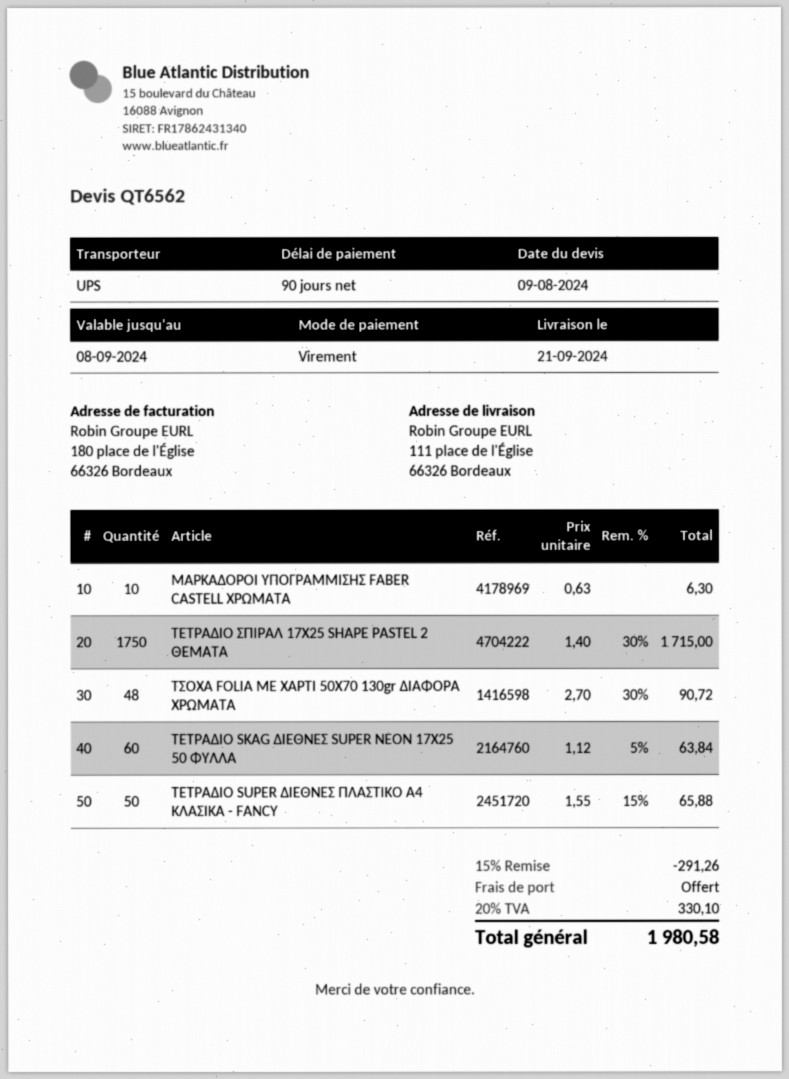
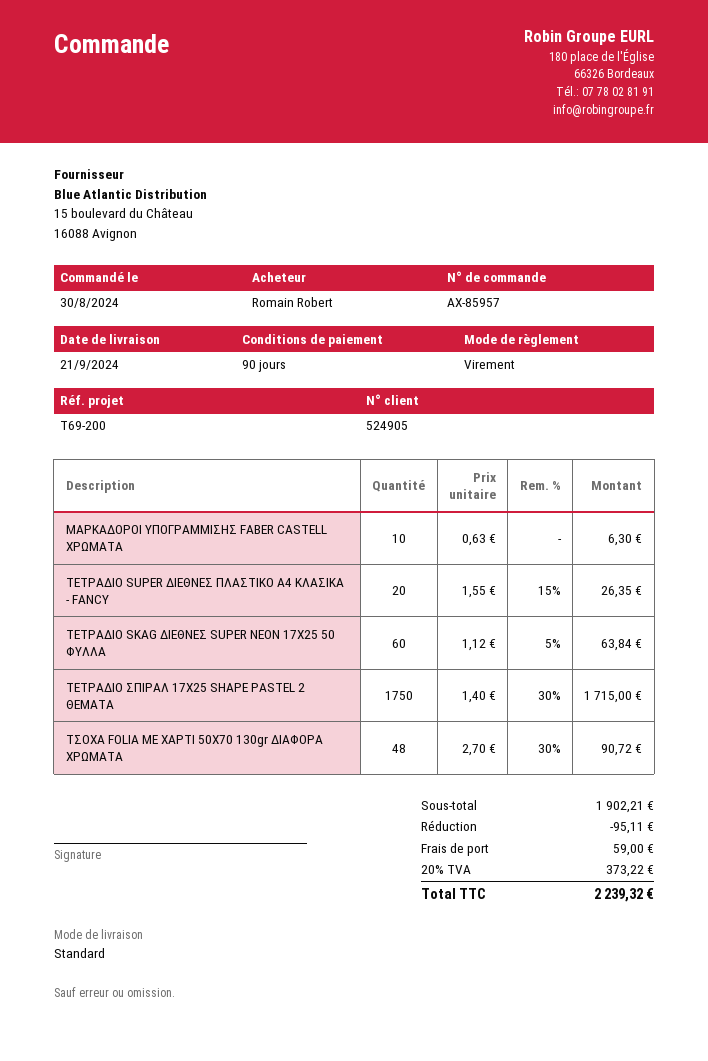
shipping method: UPS -> standard
TΕΤΡΑΔΙΟ SUPER ΔΙΕΘΝΕΣ ΠΛΑΣΤΙΚΟ Α4 ΚΛΑΣΙΚΑ - FANCY: 50 x 1.55 - 15% = 65.88 -> 20 x 1.55 - 15% = 26.35
discount: 291.26 -> 95.11
shipping: 0.00 -> 59.00
tax: 20% = 330.10 -> 20% = 373.22
total: 1980.58 -> 2239.32

